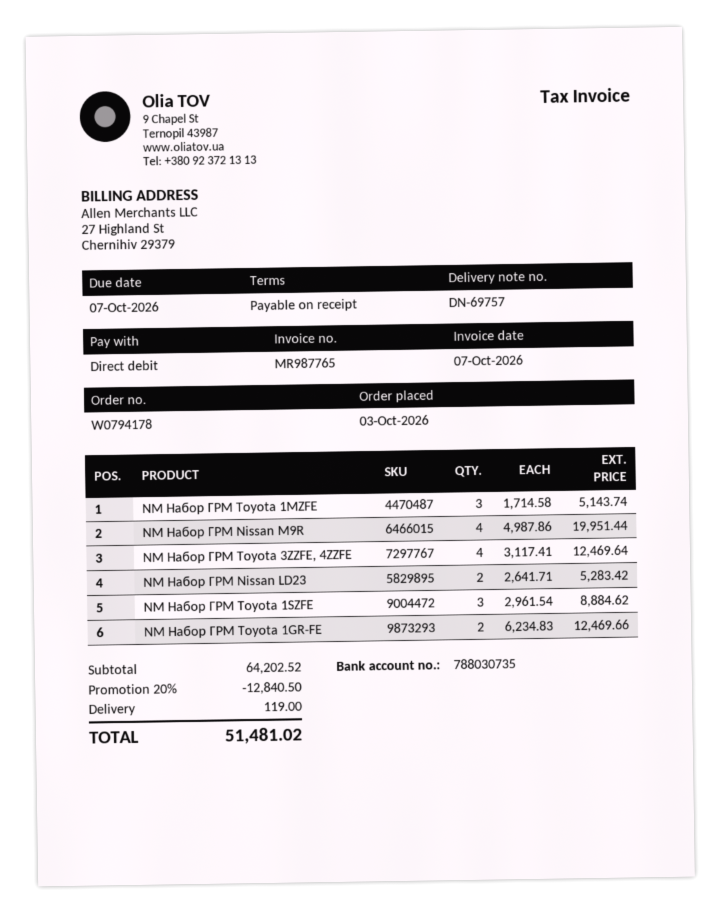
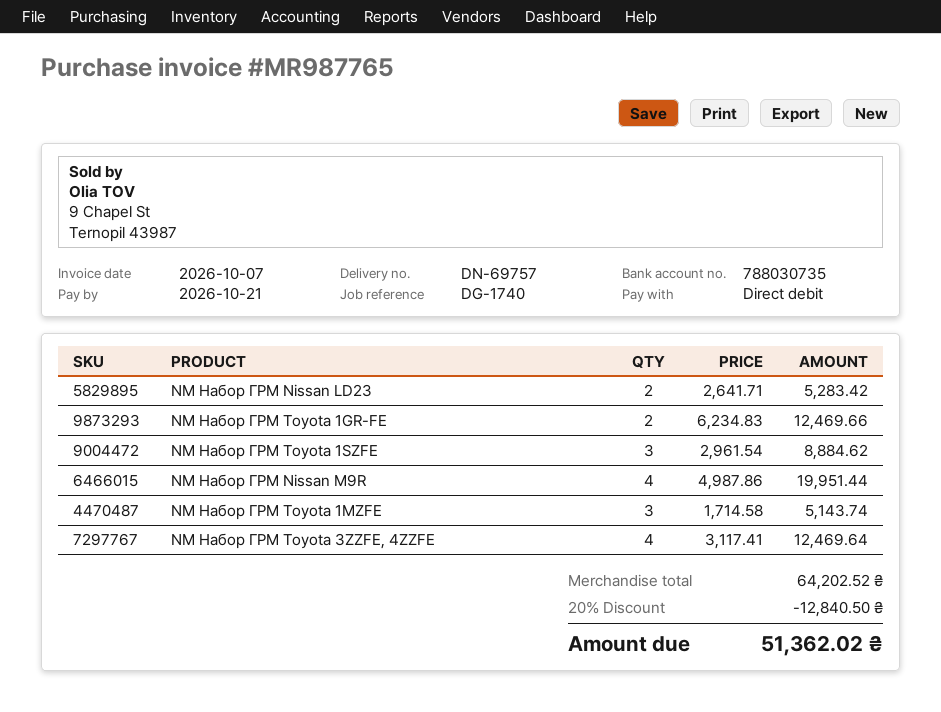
due date: 2026-10-07 -> 2026-10-21
shipping: 119.00 -> none
total: 51481.02 -> 51362.02

